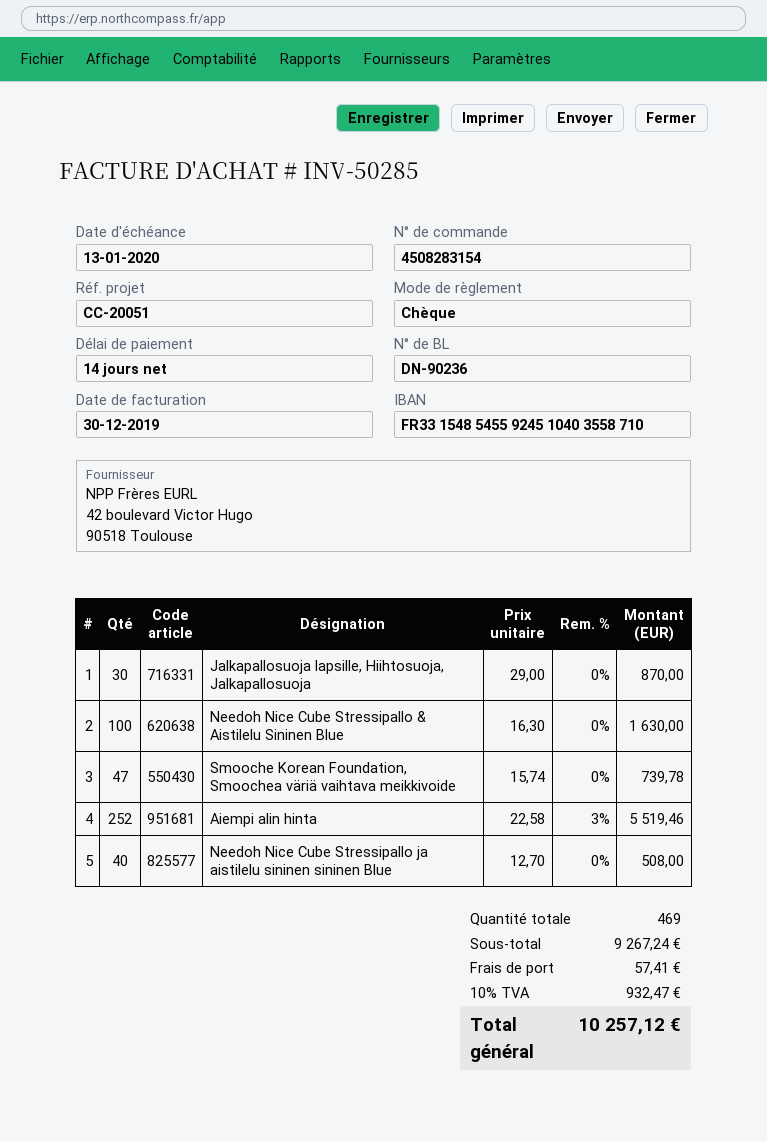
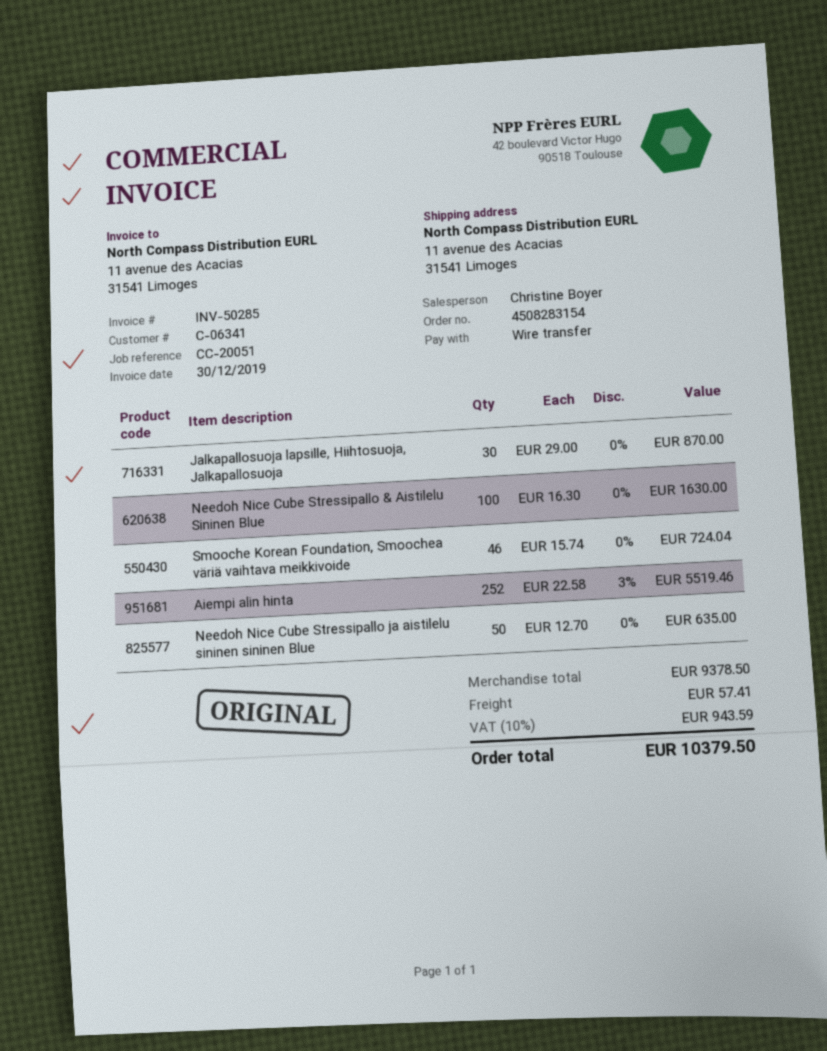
payment method: cheque -> bank transfer
Smooche Korean Foundation, Smoochea väriä vaihtava meikkivoide: 47 x 15.74 = 739.78 -> 46 x 15.74 = 724.04
Needoh Nice Cube Stressipallo ja aistilelu sininen sininen Blue: 40 x 12.70 = 508.00 -> 50 x 12.70 = 635.00
subtotal: 9267.24 -> 9378.50
tax: 10% = 932.47 -> 10% = 943.59
total: 10257.12 -> 10379.50

